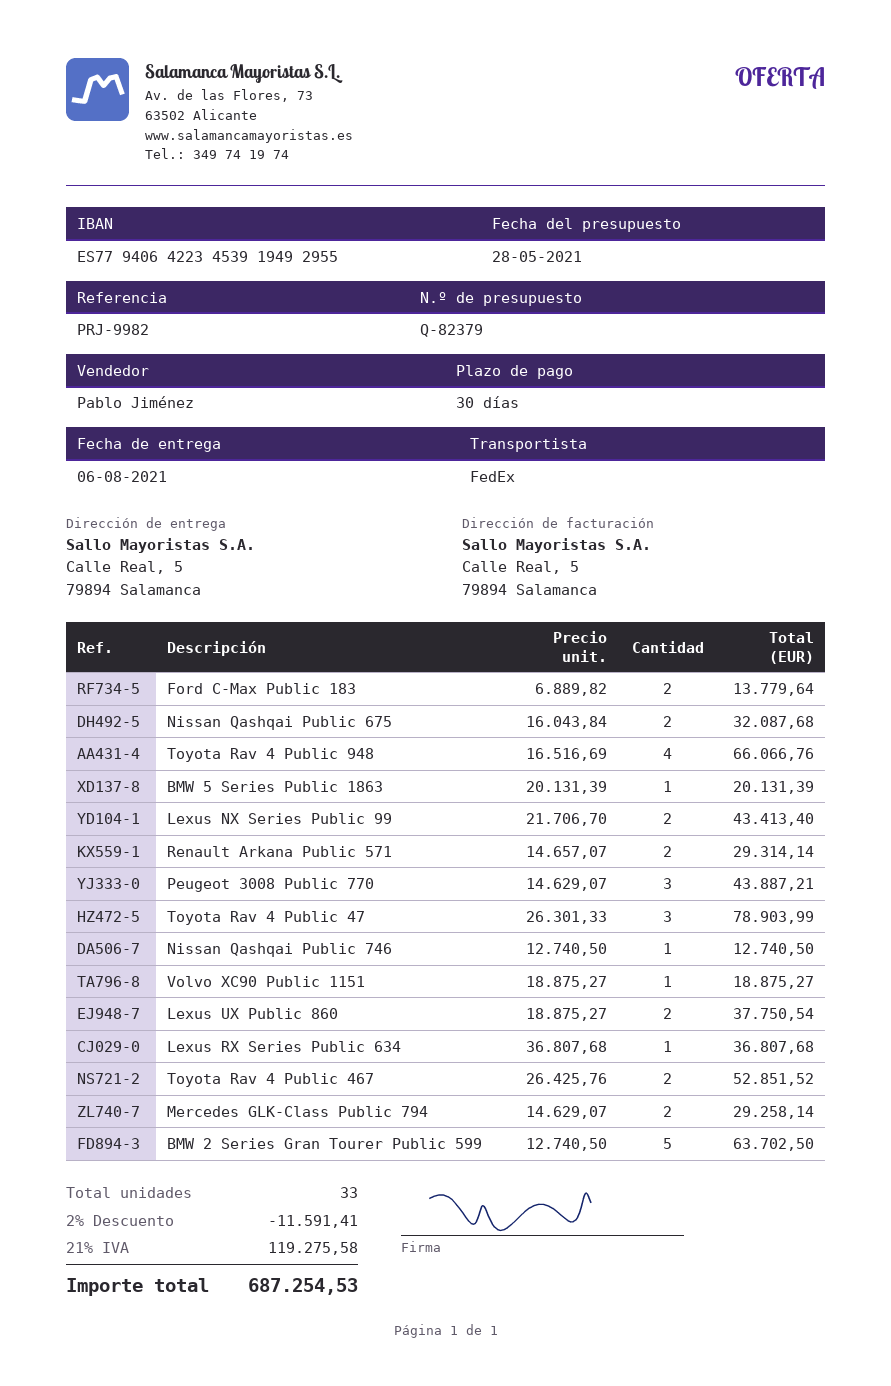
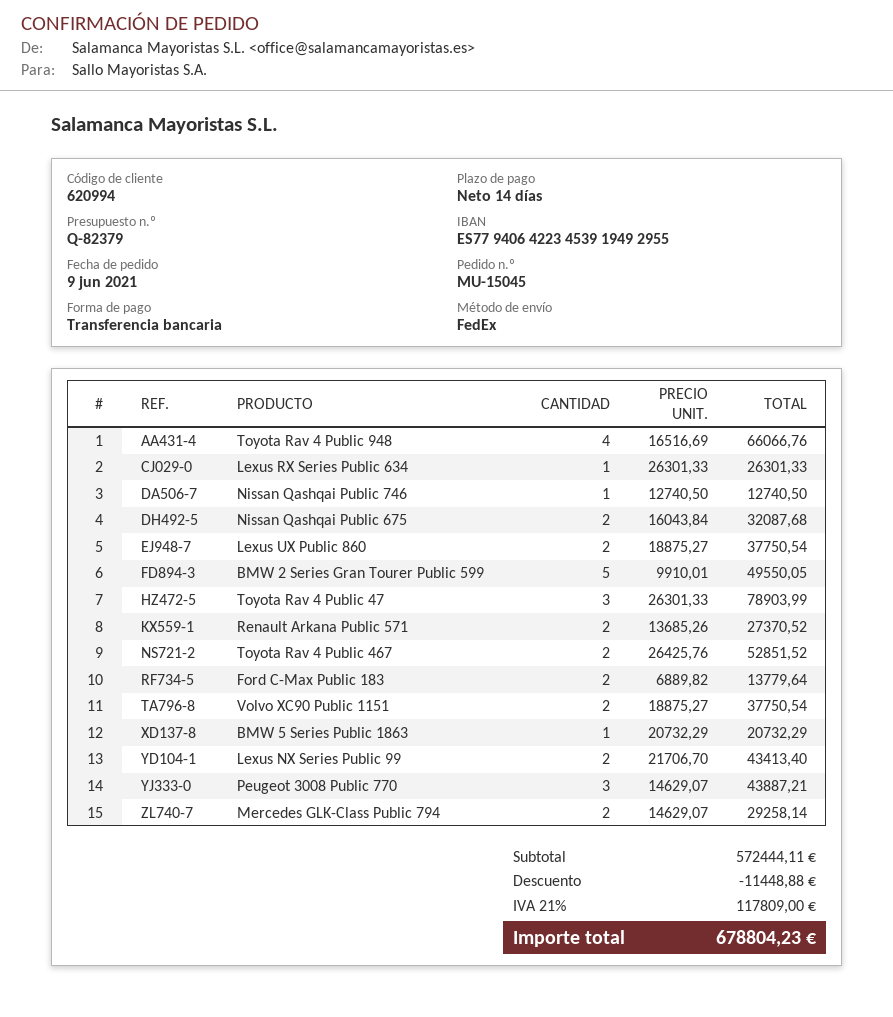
payment terms: 30 days -> 14 days
BMW 5 Series Public 1863: 1 x 20131.39 = 20131.39 -> 1 x 20732.29 = 20732.29
Renault Arkana Public 571: 2 x 14657.07 = 29314.14 -> 2 x 13685.26 = 27370.52
Volvo XC90 Public 1151: 1 x 18875.27 = 18875.27 -> 2 x 18875.27 = 37750.54
Lexus RX Series Public 634: 1 x 36807.68 = 36807.68 -> 1 x 26301.33 = 26301.33
BMW 2 Series Gran Tourer Public 599: 5 x 12740.50 = 63702.50 -> 5 x 9910.01 = 49550.05
discount: 11591.41 -> 11448.88
tax: 21% = 119275.58 -> 21% = 117809.00
total: 687254.53 -> 678804.23

